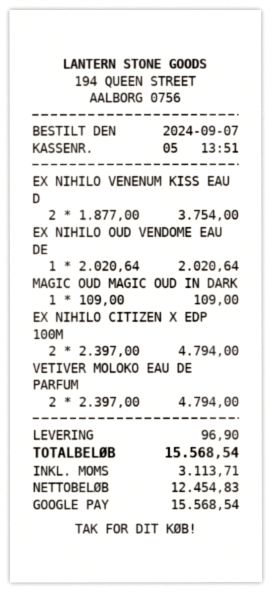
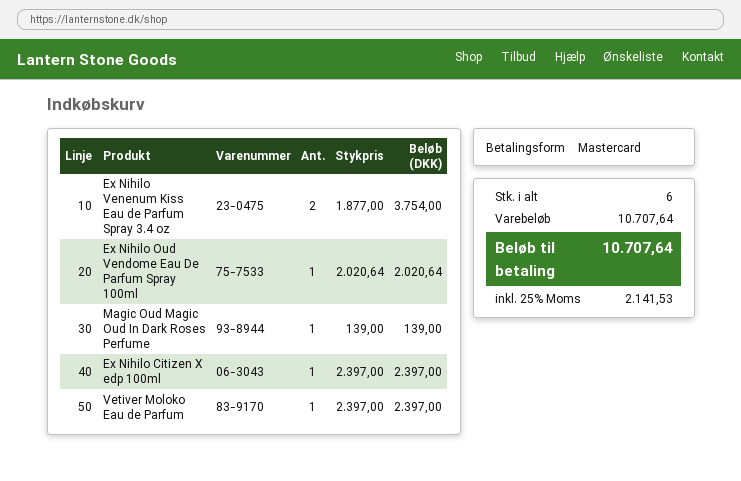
payment method: Google Pay -> Mastercard
MAGIC OUD MAGIC OUD IN DARK: 1 x 109.00 = 109.00 -> 1 x 139.00 = 139.00
EX NIHILO CITIZEN X EDP 100M: 2 x 2397.00 = 4794.00 -> 1 x 2397.00 = 2397.00
VETIVER MOLOKO EAU DE PARFUM: 2 x 2397.00 = 4794.00 -> 1 x 2397.00 = 2397.00
shipping: 96.90 -> none
tax: 3113.71 -> 2141.53
total: 15568.54 -> 10707.64

